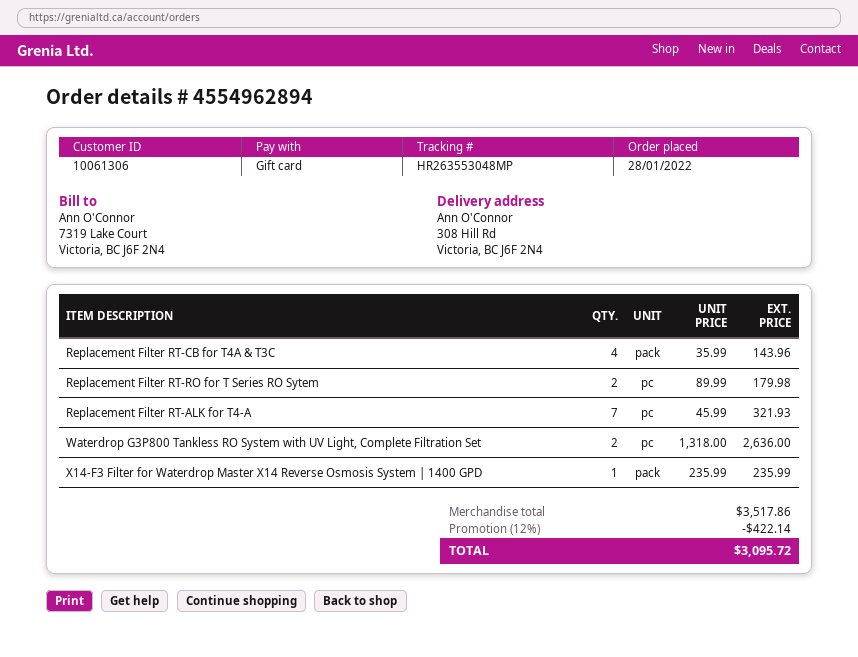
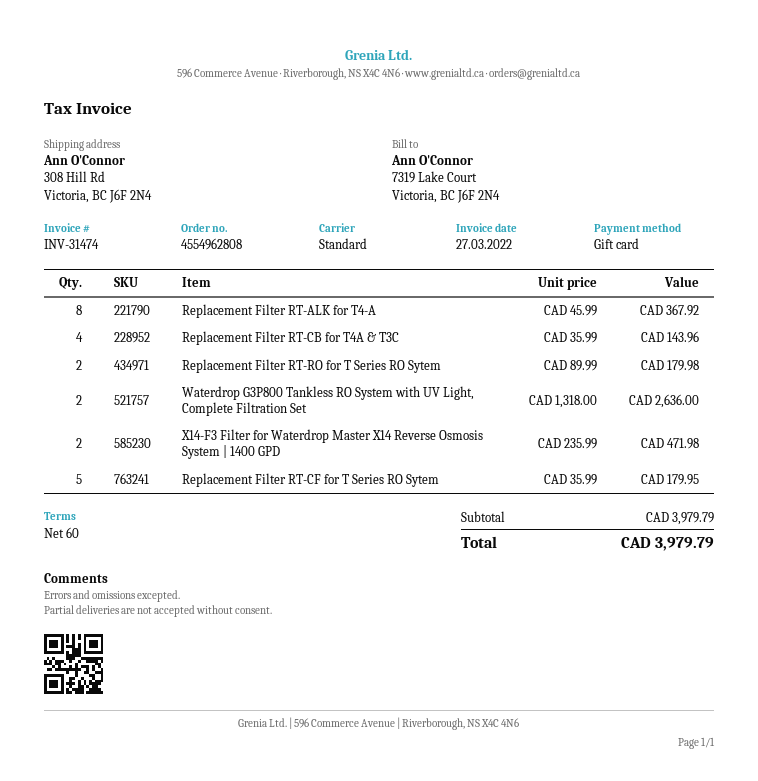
order number: 4554962894 -> 4554962808
Replacement Filter RT-ALK for T4-A: 7 x 45.99 = 321.93 -> 8 x 45.99 = 367.92
X14-F3 Filter for Waterdrop Master X14 Reverse Osmosis System | 1400 GPD: 1 x 235.99 = 235.99 -> 2 x 235.99 = 471.98
Replacement Filter RT-CF for T Series RO Sytem: none -> 5 x 35.99 = 179.95
subtotal: 3517.86 -> 3979.79
discount: 12% = 422.14 -> none
total: 3095.72 -> 3979.79

